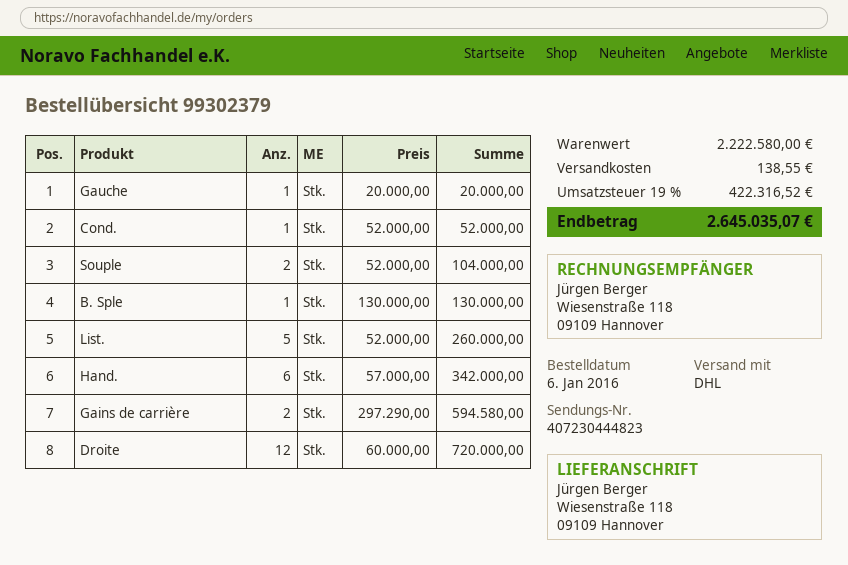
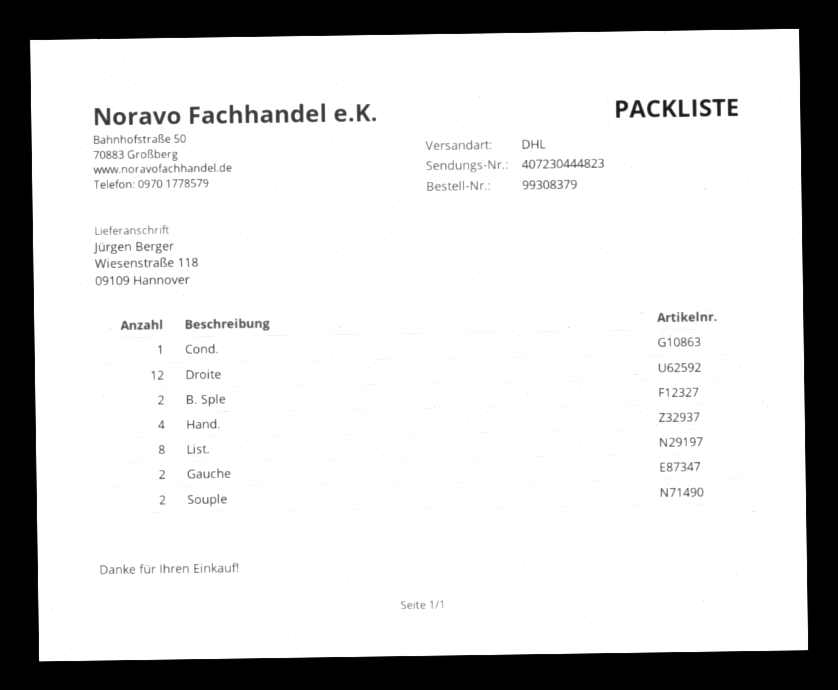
order number: 99302379 -> 99308379
Gauche: 1 -> 2
B. Sple: 1 -> 2
List.: 5 -> 8
Hand.: 6 -> 4
Gains de carrière: 2 -> none

